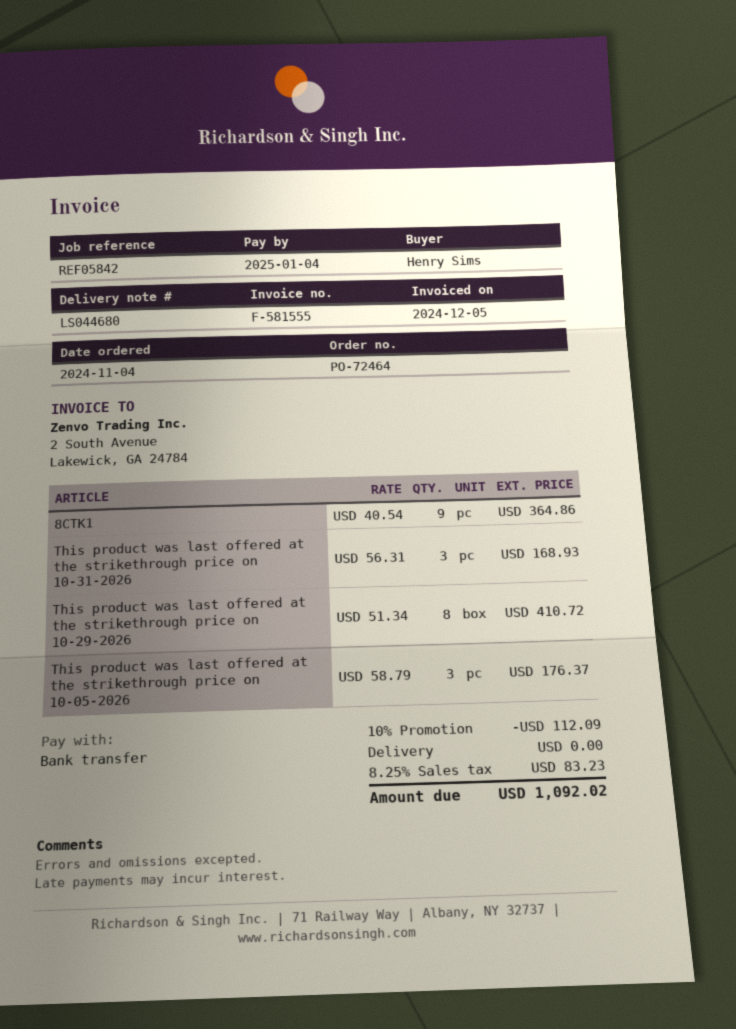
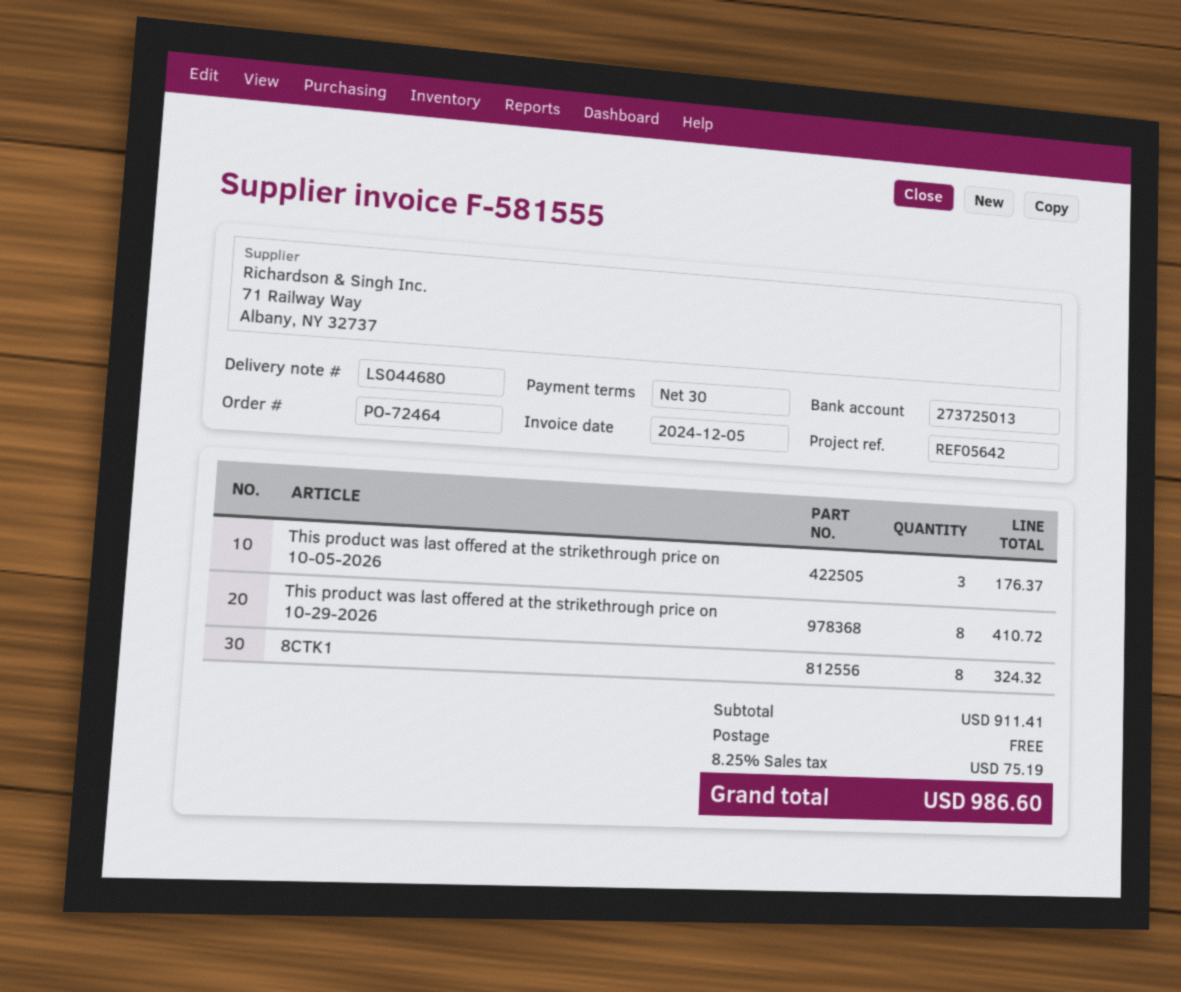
reference: REF05842 -> REF05642
8CTK1: 9 for 364.86 -> 8 for 324.32
This product was last offered at the strikethrough price on 10-31-2026: 3 for 168.93 -> none
discount: 10% = 112.09 -> none
tax: 8.25% = 83.23 -> 8.25% = 75.19
total: 1092.02 -> 986.60

